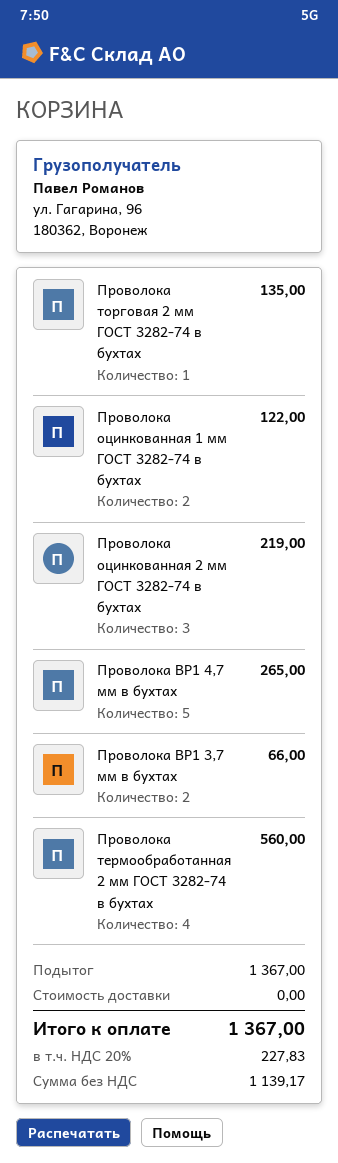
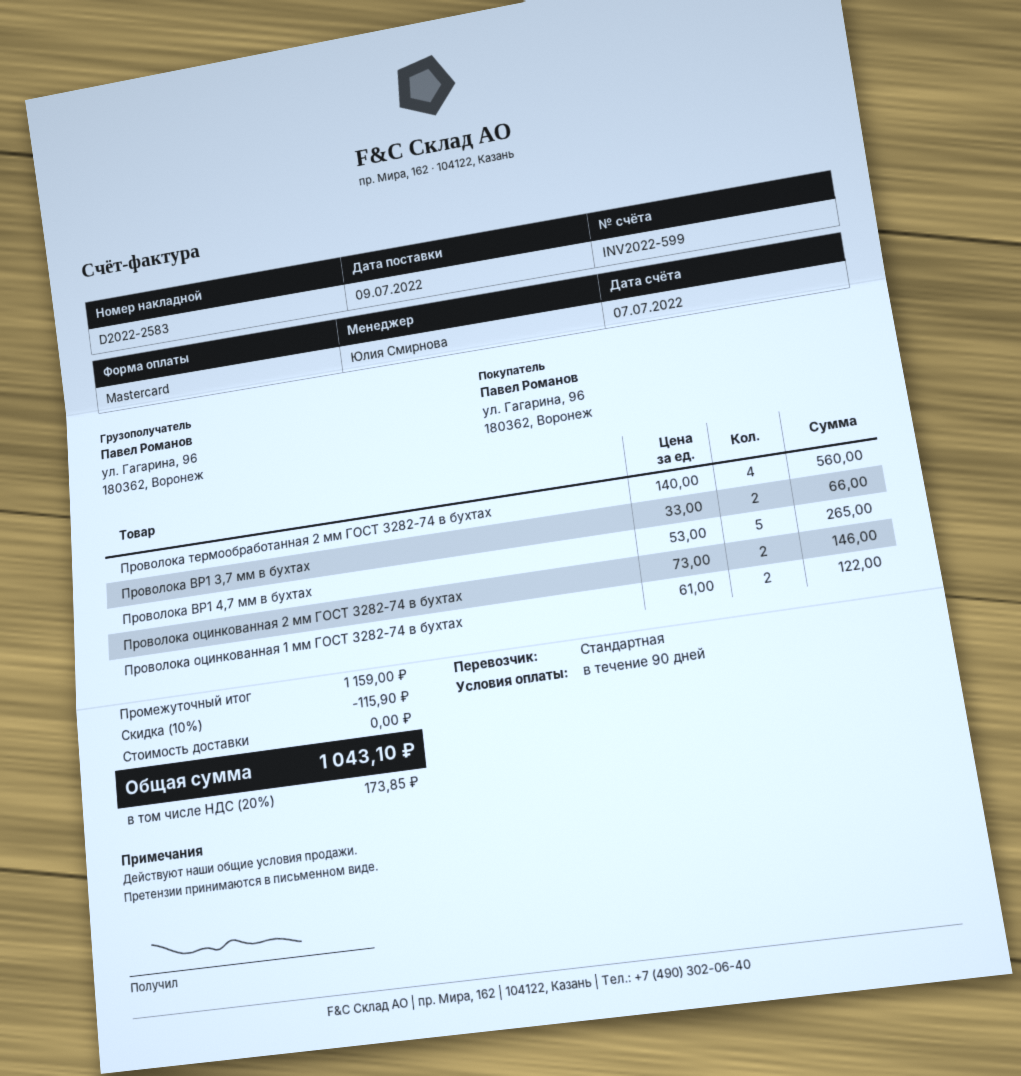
Проволока торговая 2 мм ГОСТ 3282-74 в бухтах: 1 for 135.00 -> none
Проволока оцинкованная 2 мм ГОСТ 3282-74 в бухтах: 3 for 219.00 -> 2 for 146.00
subtotal: 1367.00 -> 1159.00
discount: none -> 10% = 115.90
tax: 20% = 227.83 -> 20% = 173.85
total: 1367.00 -> 1043.10

